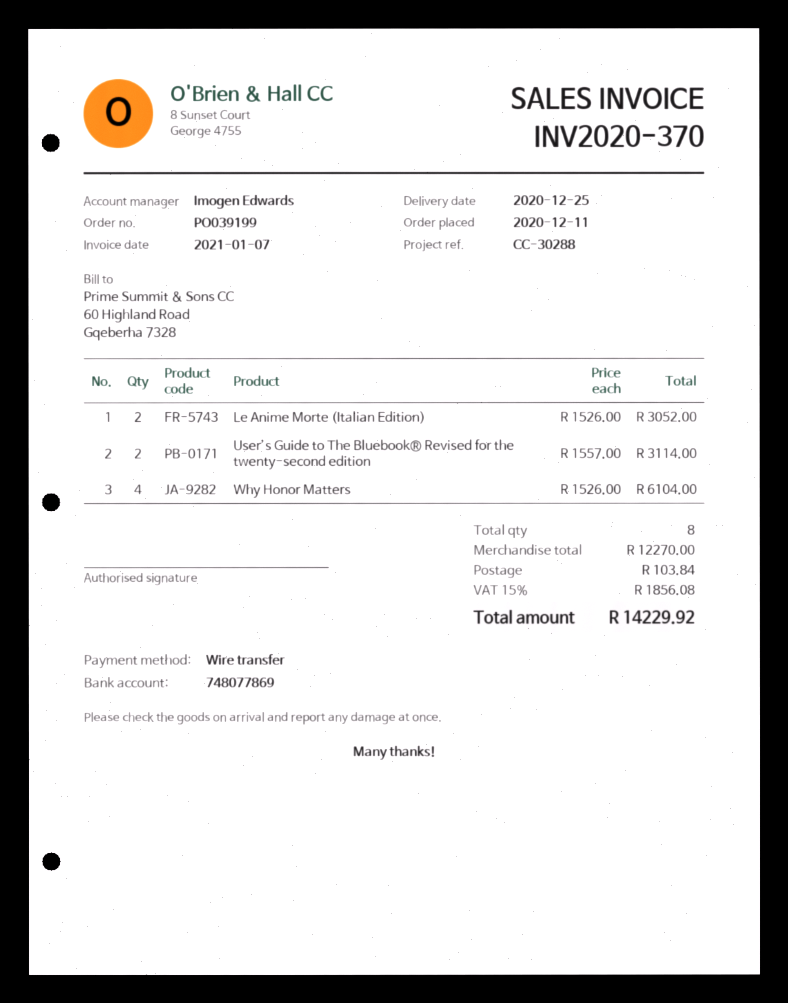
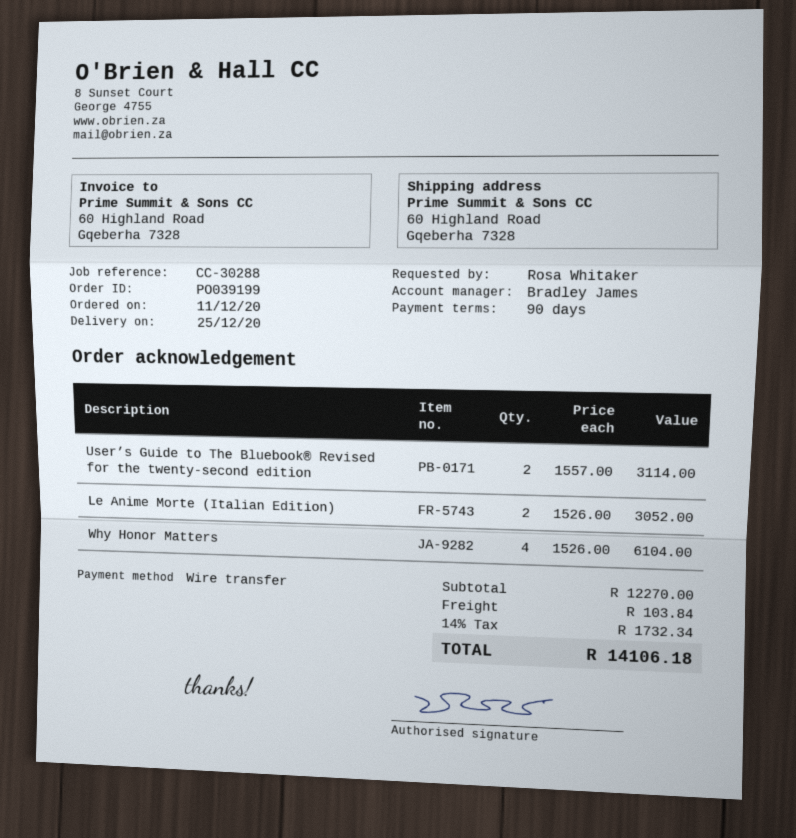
sales rep: Imogen Edwards -> Bradley James
tax: 15% = 1856.08 -> 14% = 1732.34
total: 14229.92 -> 14106.18

